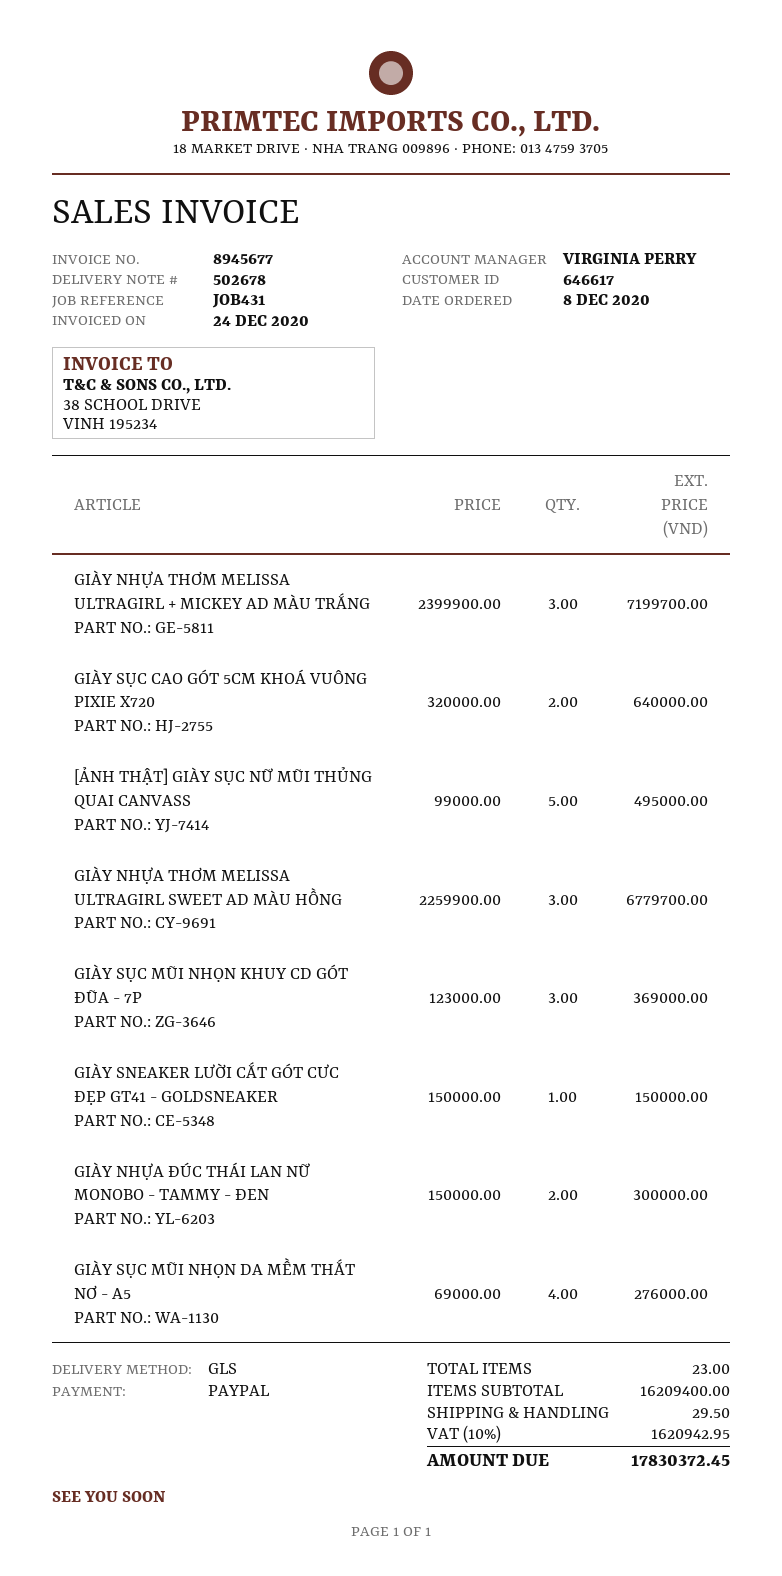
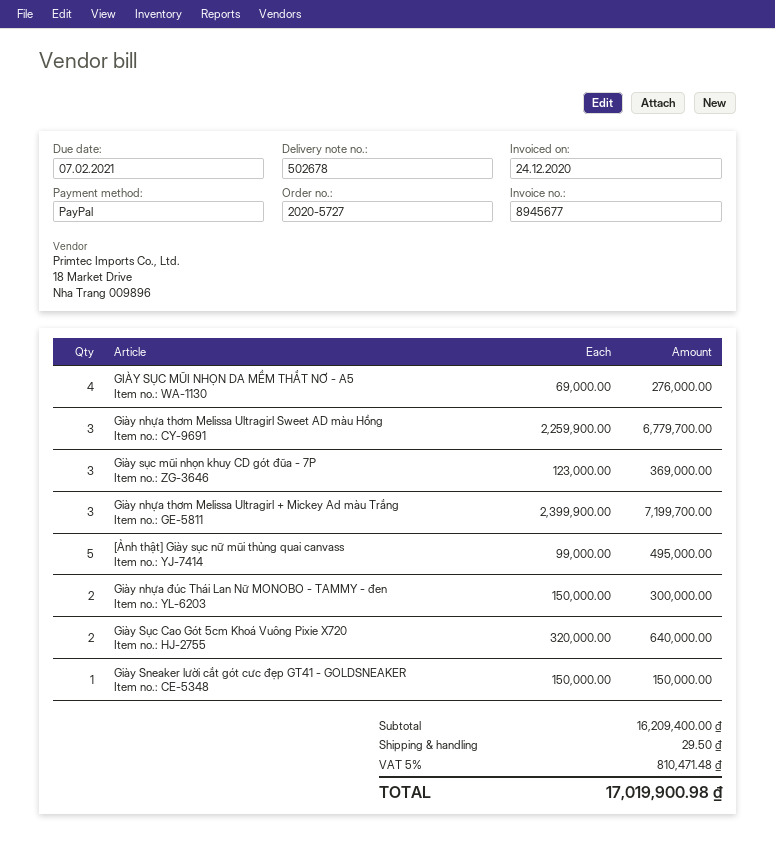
tax: 10% = 1620942.95 -> 5% = 810471.48
total: 17830372.45 -> 17019900.98

